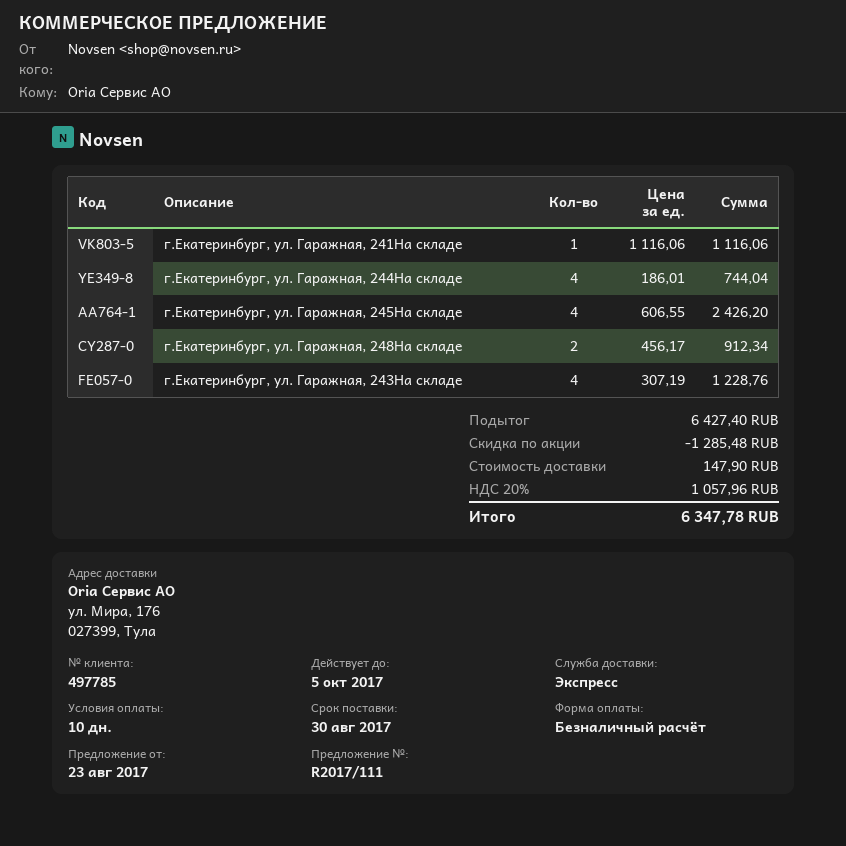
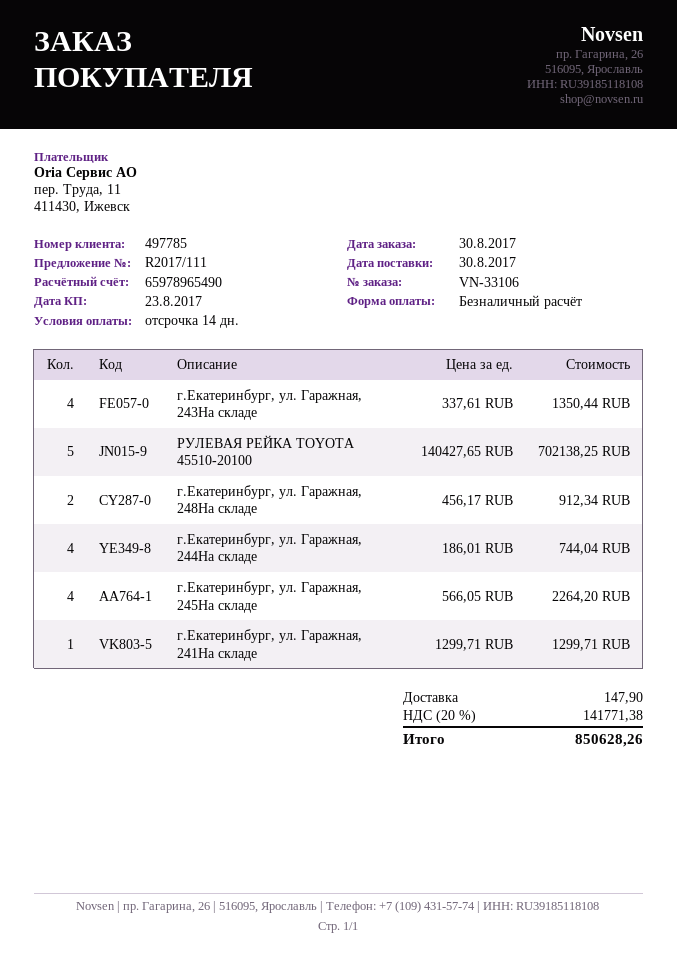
payment terms: 10 days -> 14 days
г.Екатеринбург, ул. Гаражная, 241На складе: 1 x 1116.06 = 1116.06 -> 1 x 1299.71 = 1299.71
г.Екатеринбург, ул. Гаражная, 245На складе: 4 x 606.55 = 2426.20 -> 4 x 566.05 = 2264.20
г.Екатеринбург, ул. Гаражная, 243На складе: 4 x 307.19 = 1228.76 -> 4 x 337.61 = 1350.44
РУЛЕВАЯ РЕЙКА TOYOTA 45510-20100: none -> 5 x 140427.65 = 702138.25
discount: 1285.48 -> none
tax: 20% = 1057.96 -> 20% = 141771.38
total: 6347.78 -> 850628.26

